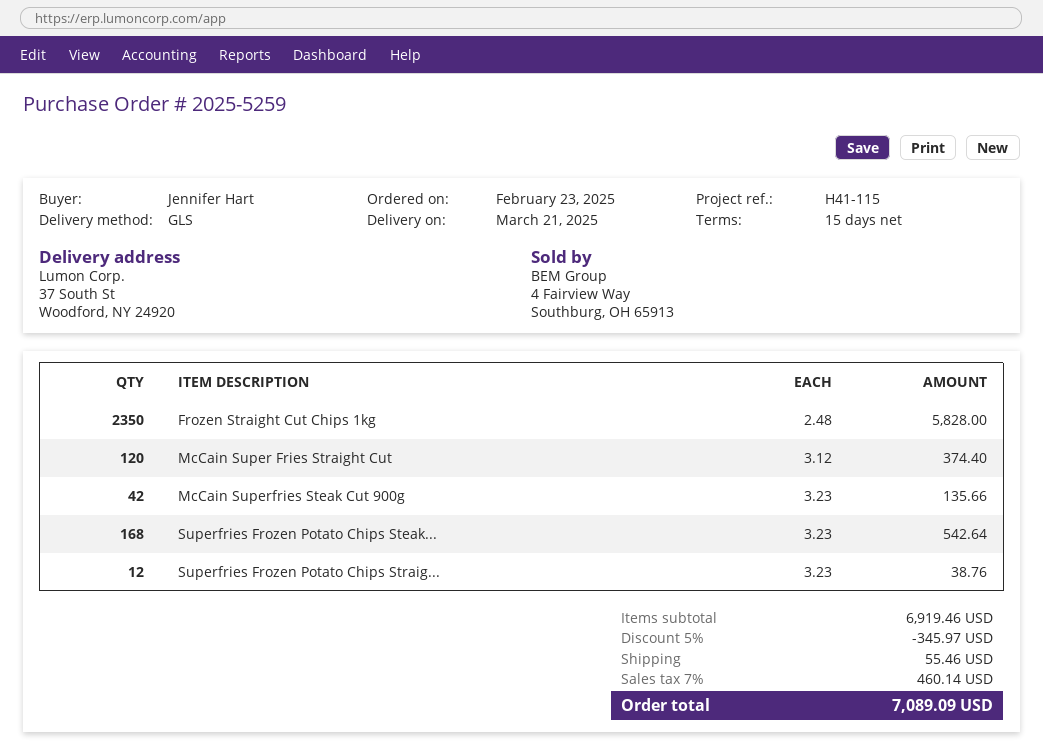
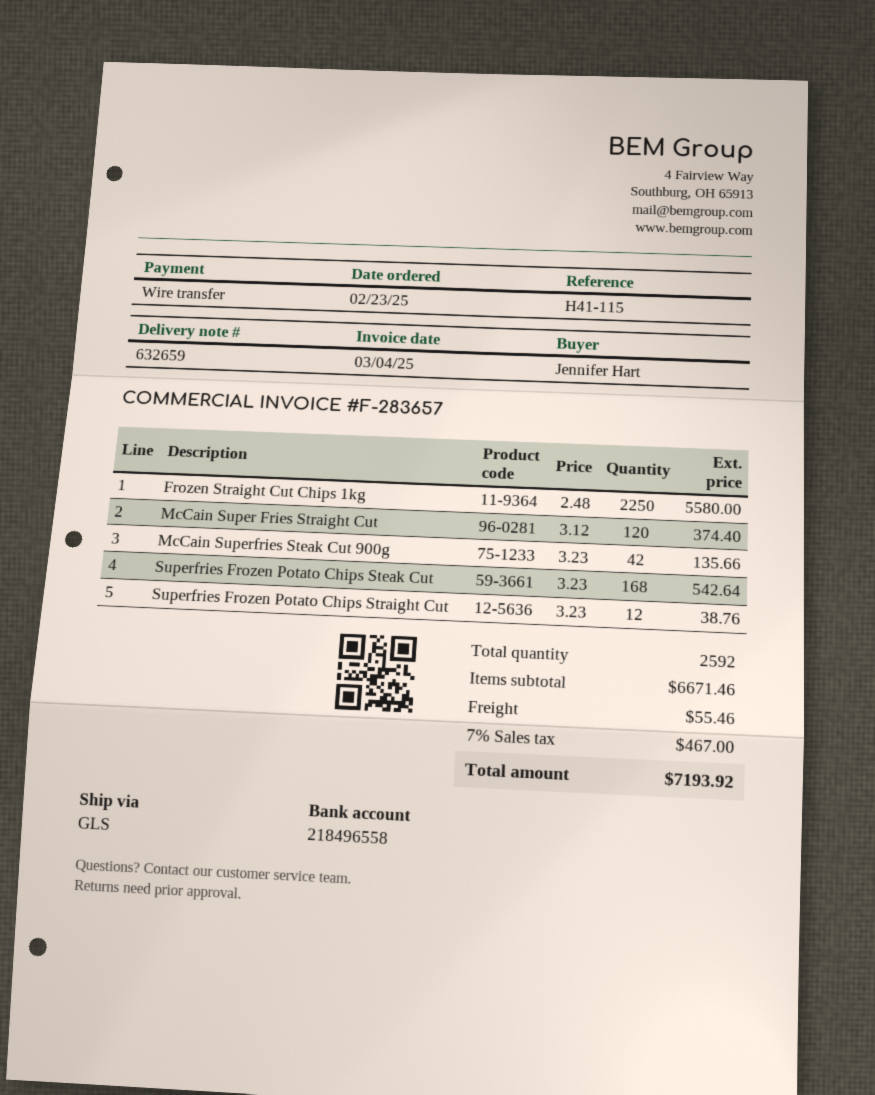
Frozen Straight Cut Chips 1kg: 2350 x 2.48 = 5828.00 -> 2250 x 2.48 = 5580.00
subtotal: 6919.46 -> 6671.46
discount: 5% = 345.97 -> none
tax: 7% = 460.14 -> 7% = 467.00
total: 7089.09 -> 7193.92

